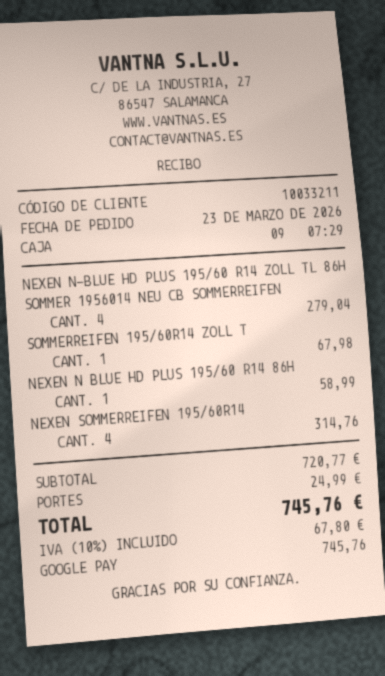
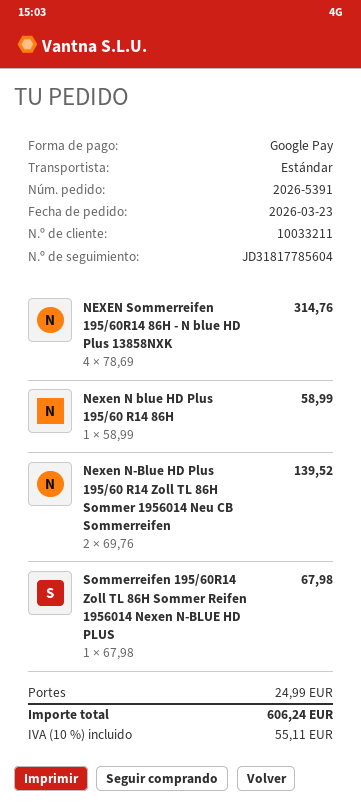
NEXEN N-BLUE HD PLUS 195/60 R14 ZOLL TL 86H SOMMER 1956014 NEU CB SOMMERREIFEN: 4 for 279.04 -> 2 for 139.52
tax: 10% = 67.80 -> 10% = 55.11
total: 745.76 -> 606.24

